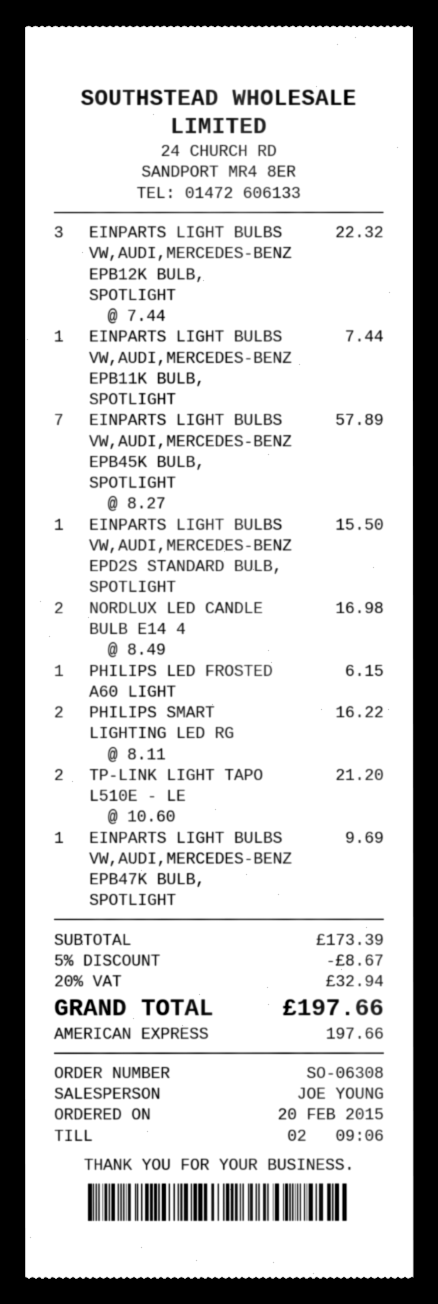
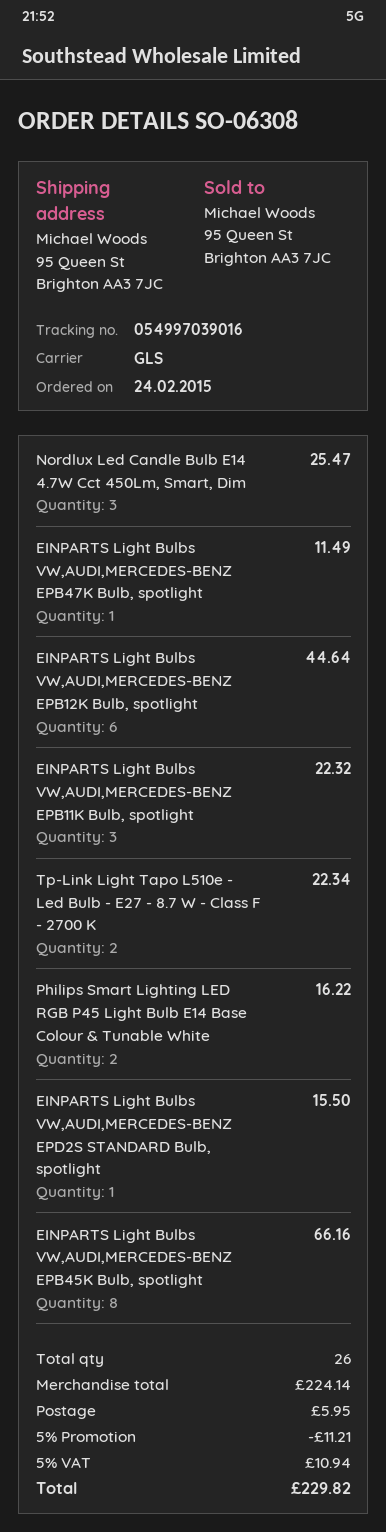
order date: 2015-02-20 -> 2015-02-24
EINPARTS LIGHT BULBS VW,AUDI,MERCEDES-BENZ EPB12K BULB, SPOTLIGHT: 3 for 22.32 -> 6 for 44.64
EINPARTS LIGHT BULBS VW,AUDI,MERCEDES-BENZ EPB11K BULB, SPOTLIGHT: 1 for 7.44 -> 3 for 22.32
EINPARTS LIGHT BULBS VW,AUDI,MERCEDES-BENZ EPB45K BULB, SPOTLIGHT: 7 for 57.89 -> 8 for 66.16
NORDLUX LED CANDLE BULB E14 4: 2 for 16.98 -> 3 for 25.47
PHILIPS LED FROSTED A60 LIGHT: 1 for 6.15 -> none
TP-LINK LIGHT TAPO L510E - LE: 2 for 21.20 -> 2 for 22.34
EINPARTS LIGHT BULBS VW,AUDI,MERCEDES-BENZ EPB47K BULB, SPOTLIGHT: 1 for 9.69 -> 1 for 11.49
subtotal: 173.39 -> 224.14
discount: 5% = 8.67 -> 5% = 11.21
shipping: none -> 5.95
tax: 20% = 32.94 -> 5% = 10.94
total: 197.66 -> 229.82

